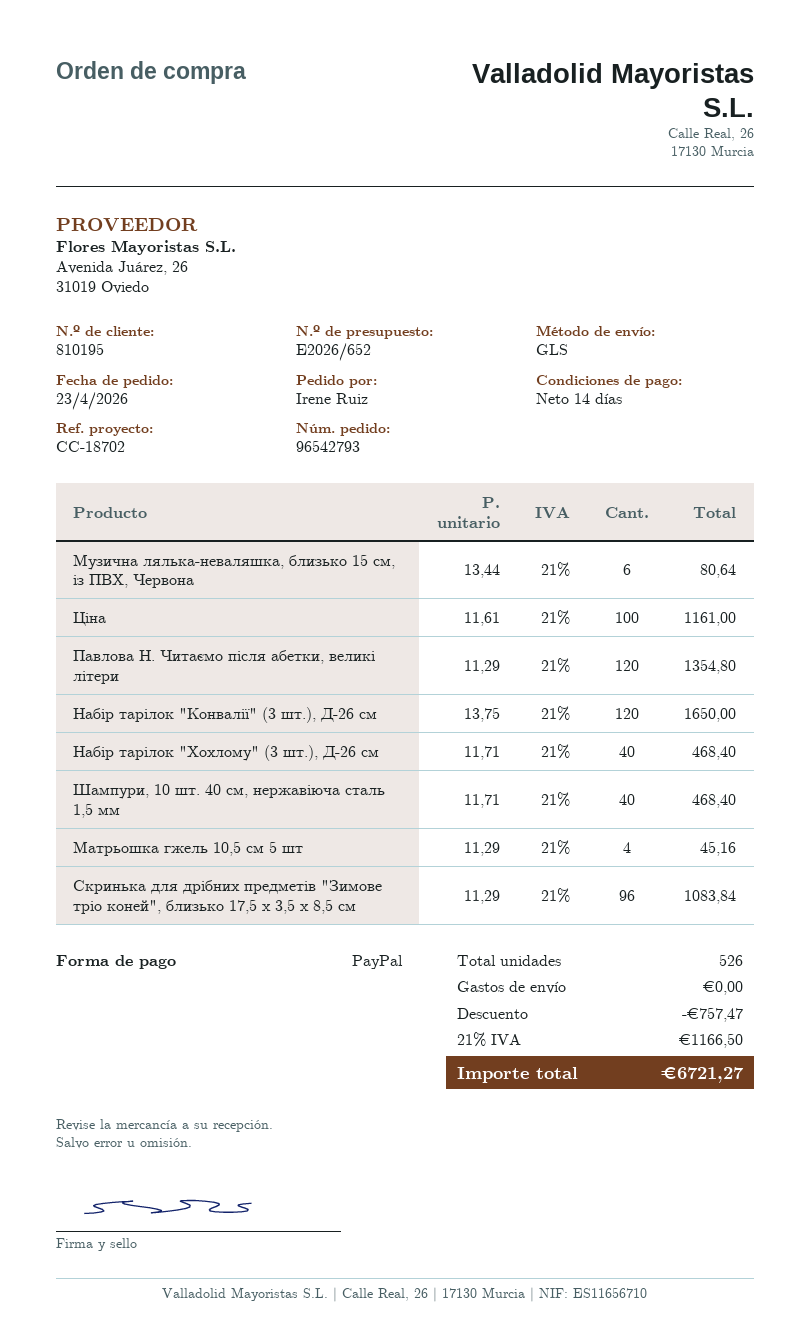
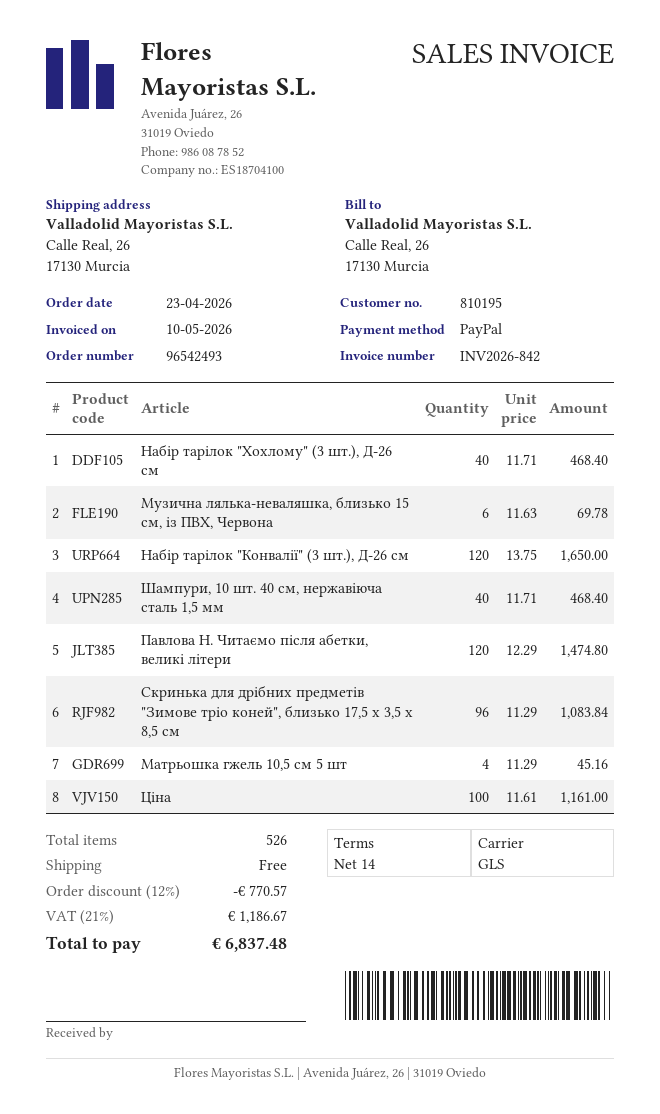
order number: 96542793 -> 96542493
Музична лялька-неваляшка, близько 15 см, із ПВХ, Червона: 6 x 13.44 = 80.64 -> 6 x 11.63 = 69.78
Павлова Н. Читаємо після абетки, великі літери: 120 x 11.29 = 1354.80 -> 120 x 12.29 = 1474.80
discount: 757.47 -> 770.57
tax: 21% = 1166.50 -> 21% = 1186.67
total: 6721.27 -> 6837.48

